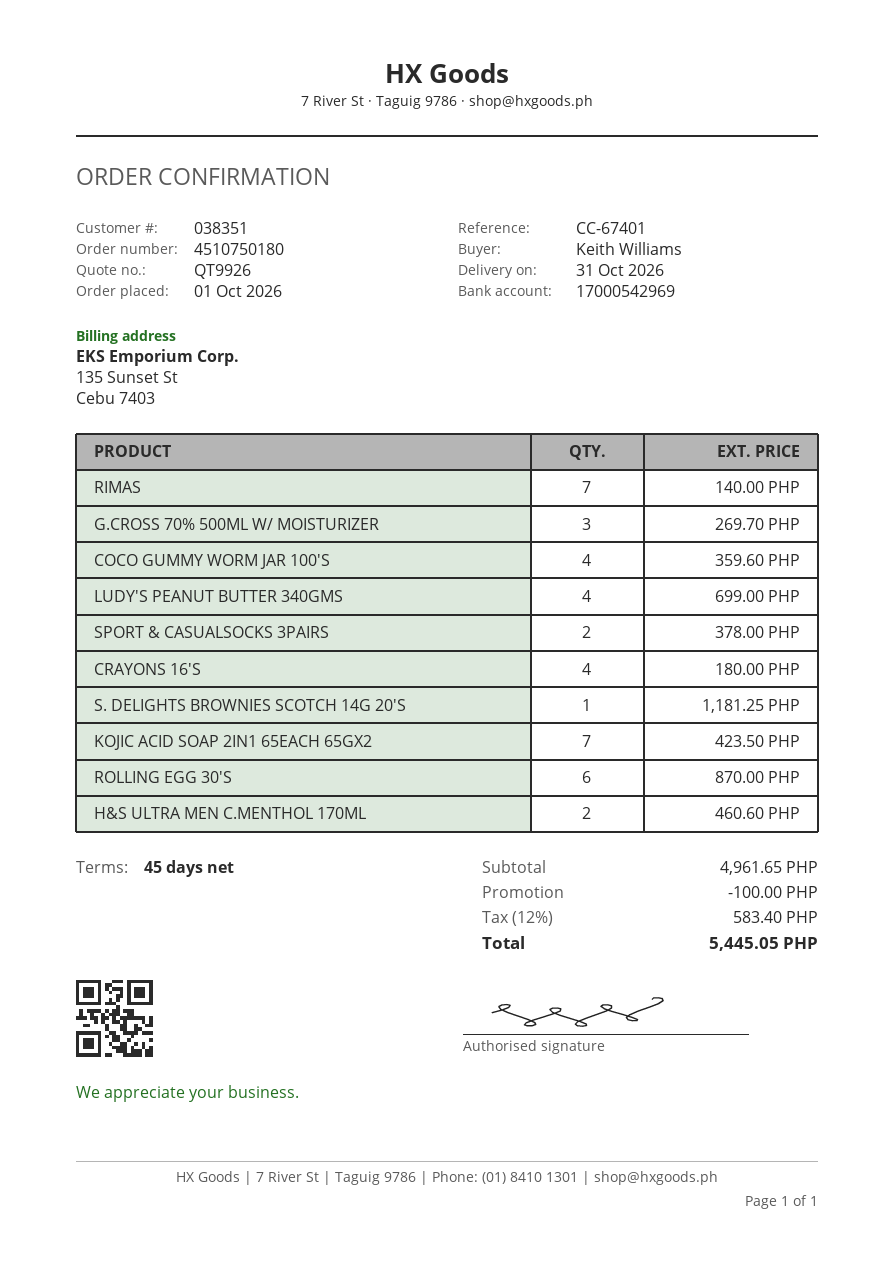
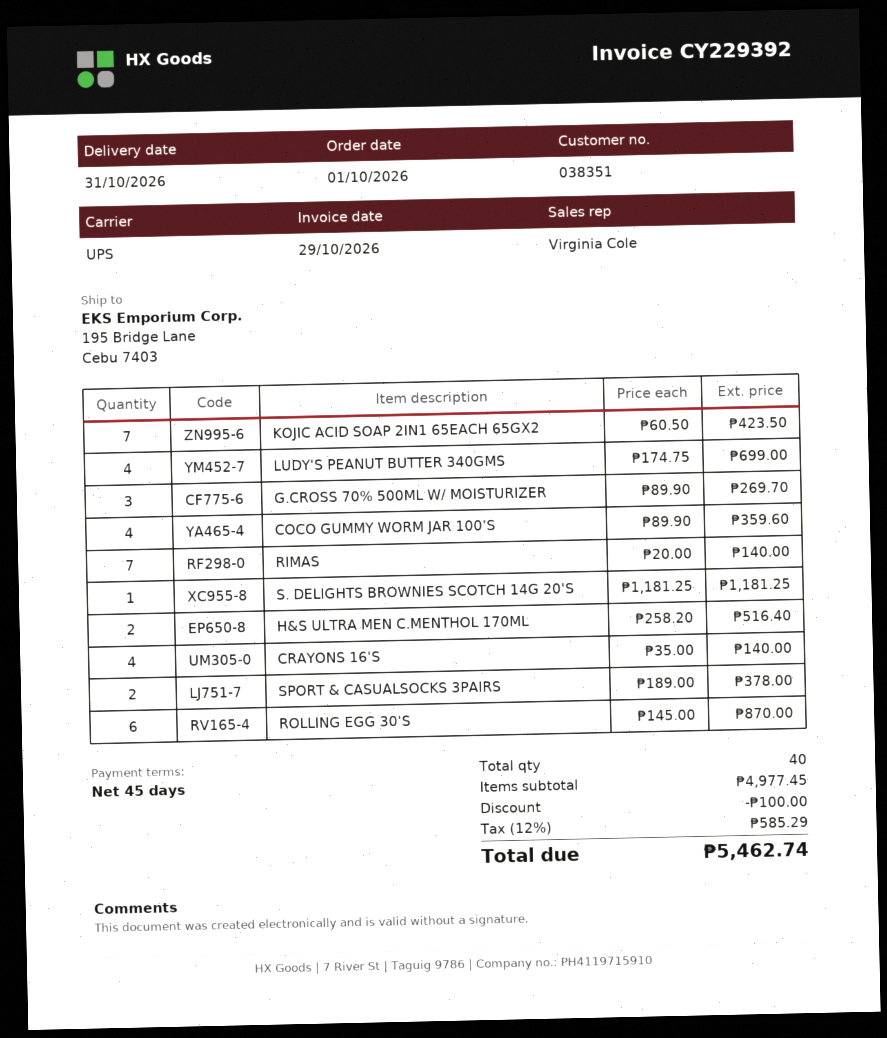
CRAYONS 16'S: 4 for 180.00 -> 4 for 140.00
H&S ULTRA MEN C.MENTHOL 170ML: 2 for 460.60 -> 2 for 516.40
subtotal: 4961.65 -> 4977.45
tax: 12% = 583.40 -> 12% = 585.29
total: 5445.05 -> 5462.74

